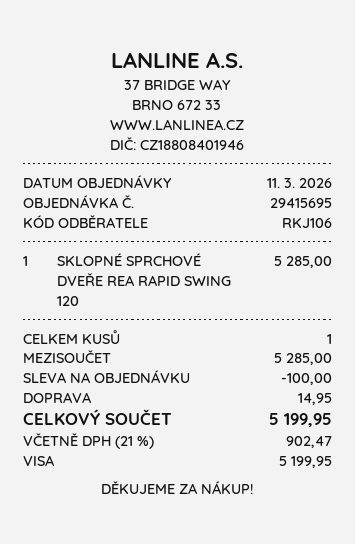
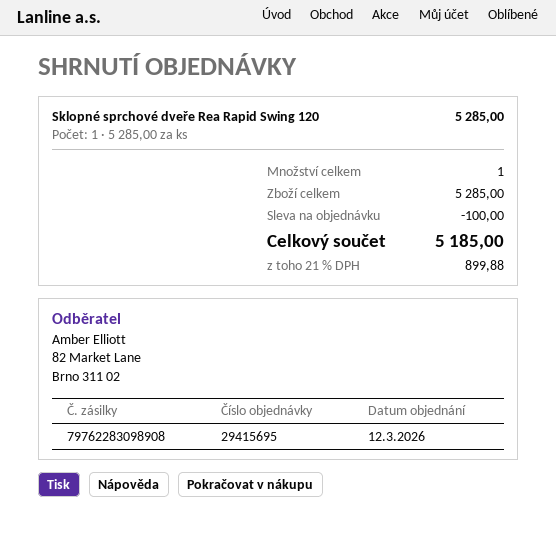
order date: 2026-03-11 -> 2026-03-12
shipping: 14.95 -> none
tax: 21% = 902.47 -> 21% = 899.88
total: 5199.95 -> 5185.00

